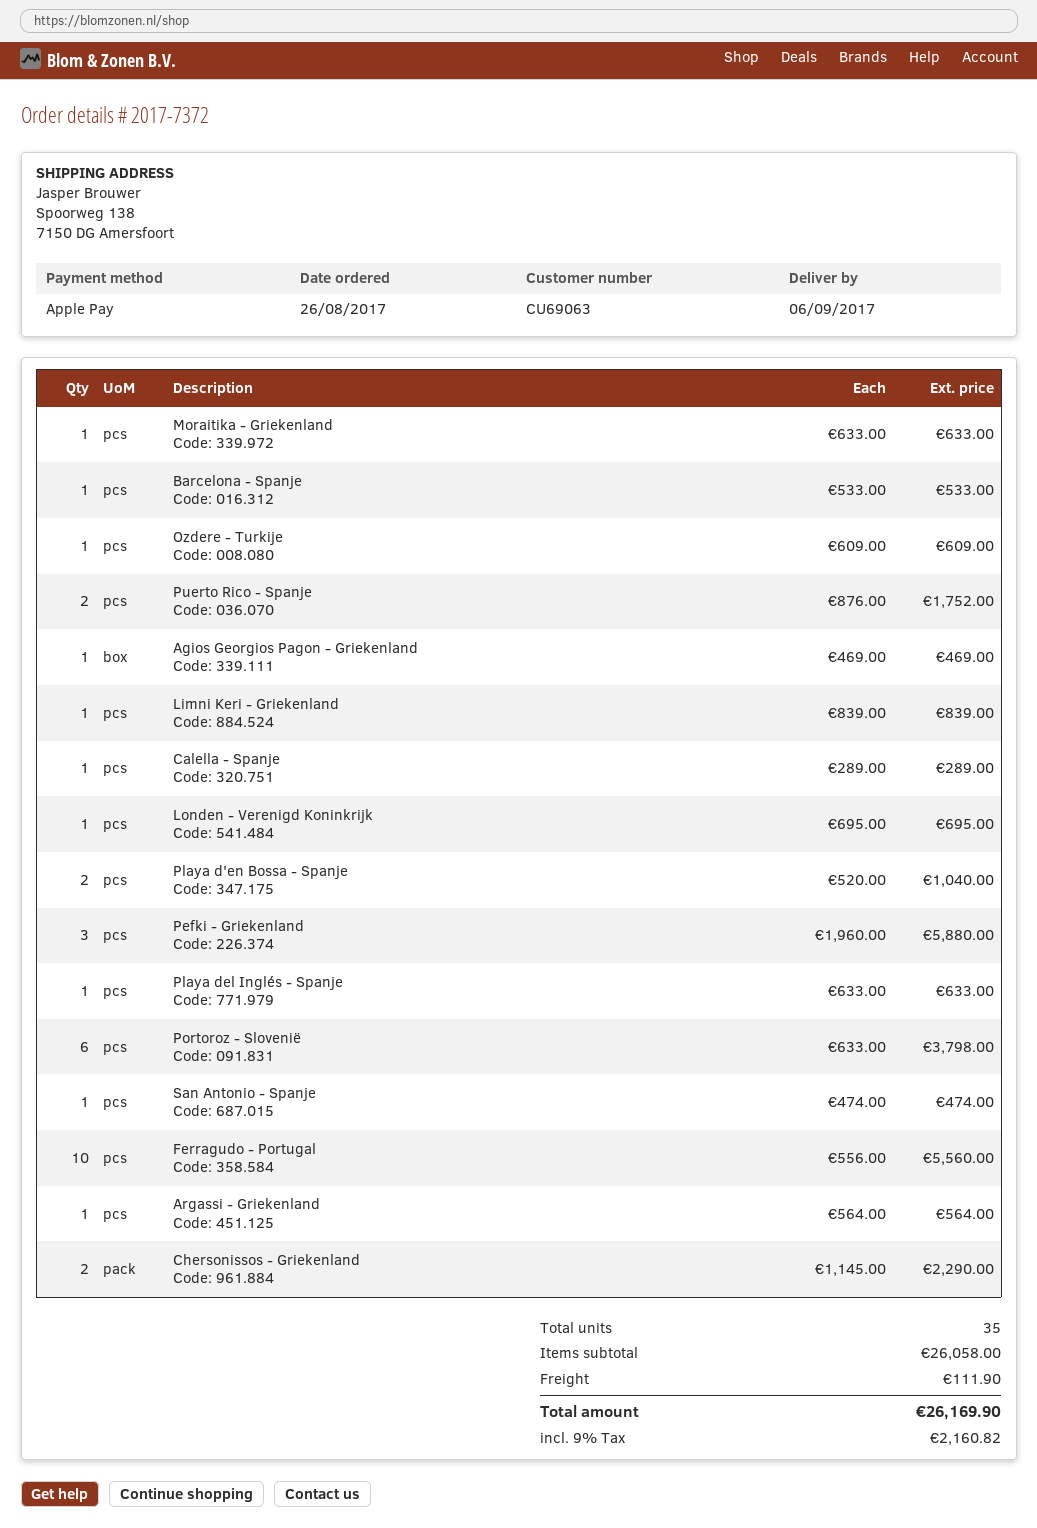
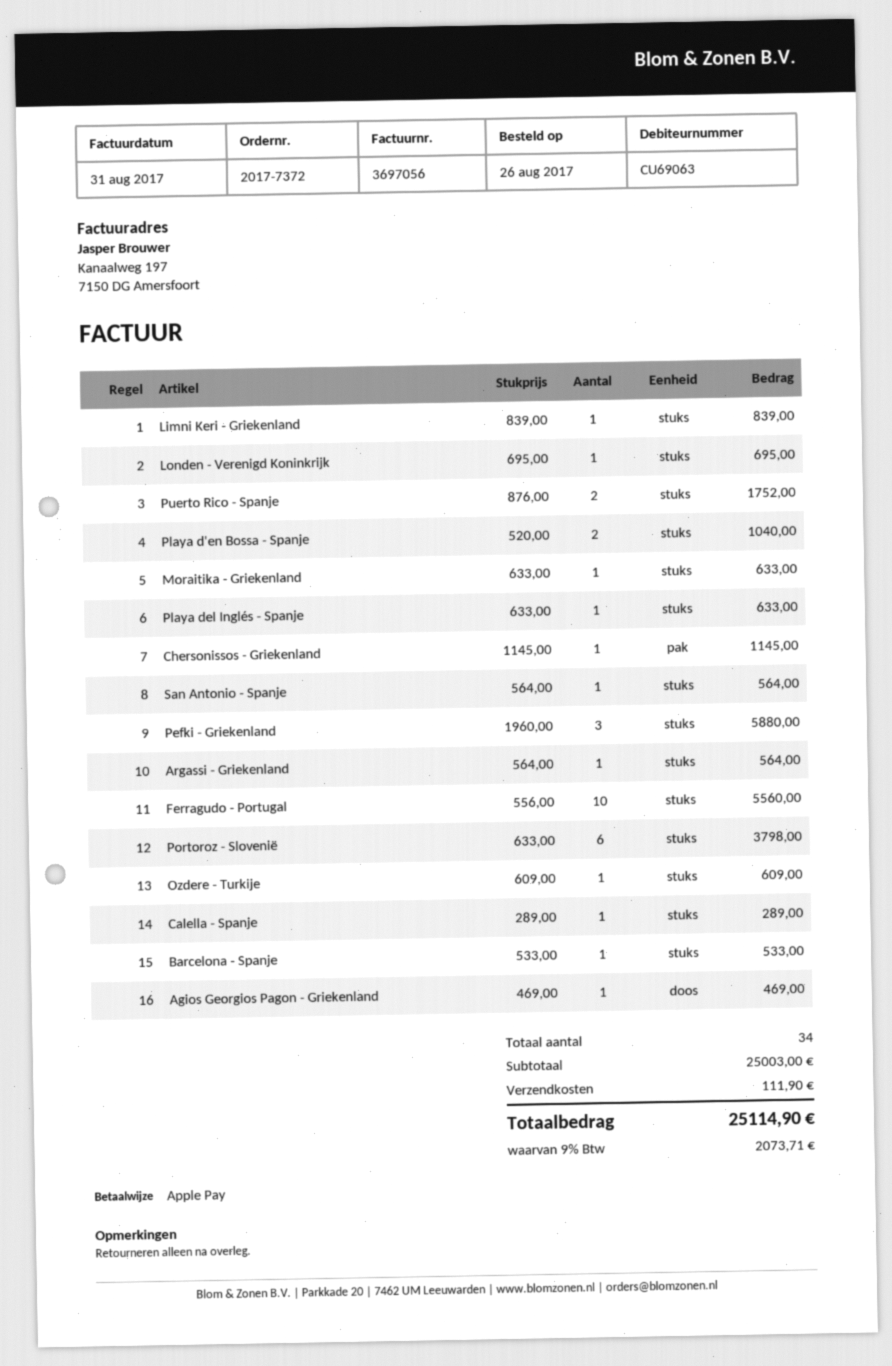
San Antonio - Spanje: 1 x 474.00 = 474.00 -> 1 x 564.00 = 564.00
Chersonissos - Griekenland: 2 x 1145.00 = 2290.00 -> 1 x 1145.00 = 1145.00
total quantity: 35 -> 34
subtotal: 26058.00 -> 25003.00
tax: 9% = 2160.82 -> 9% = 2073.71
total: 26169.90 -> 25114.90

